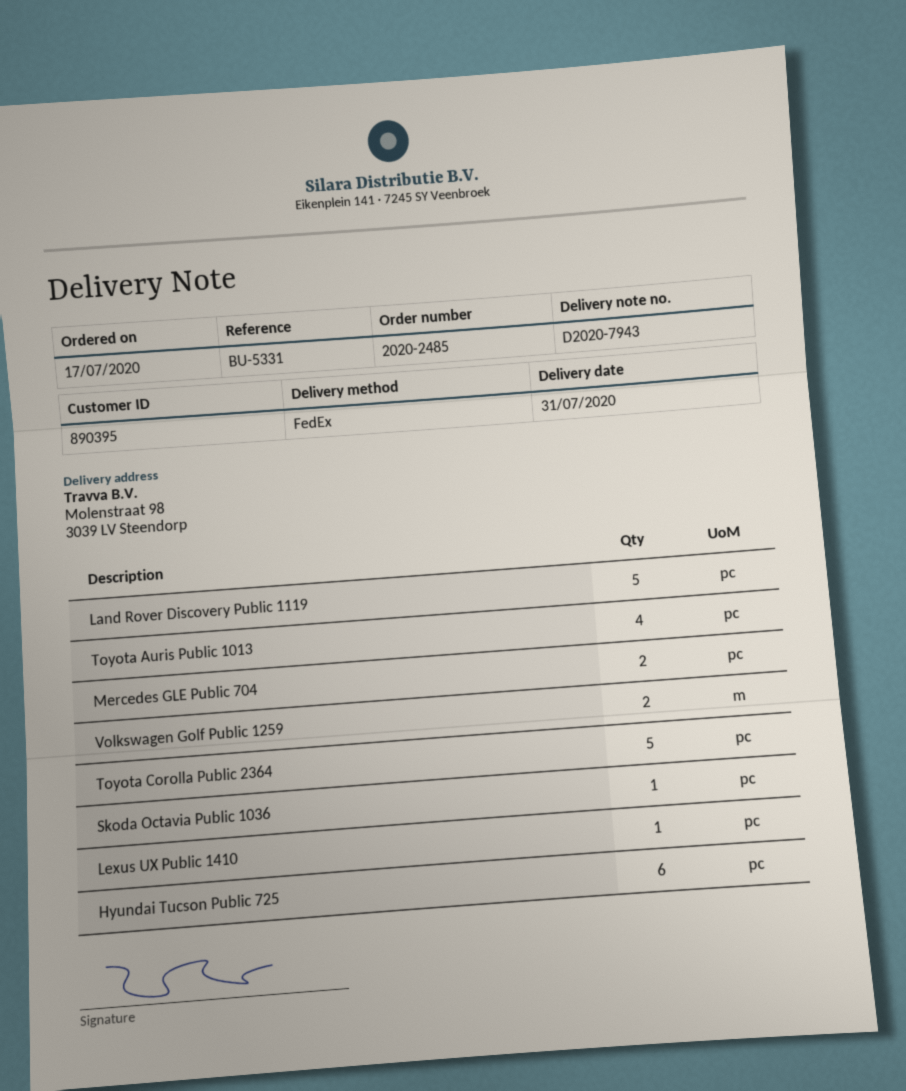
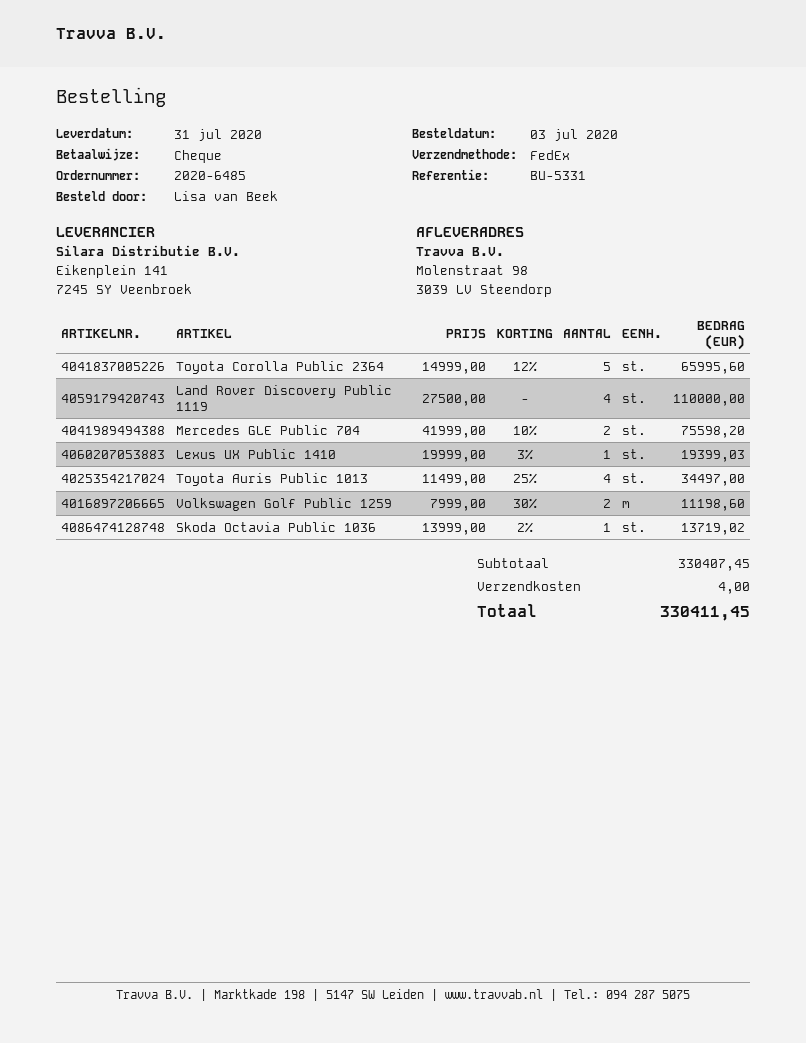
order number: 2020-2485 -> 2020-6485
order date: 2020-07-17 -> 2020-07-03
Land Rover Discovery Public 1119: 5 -> 4
Hyundai Tucson Public 725: 6 -> none

